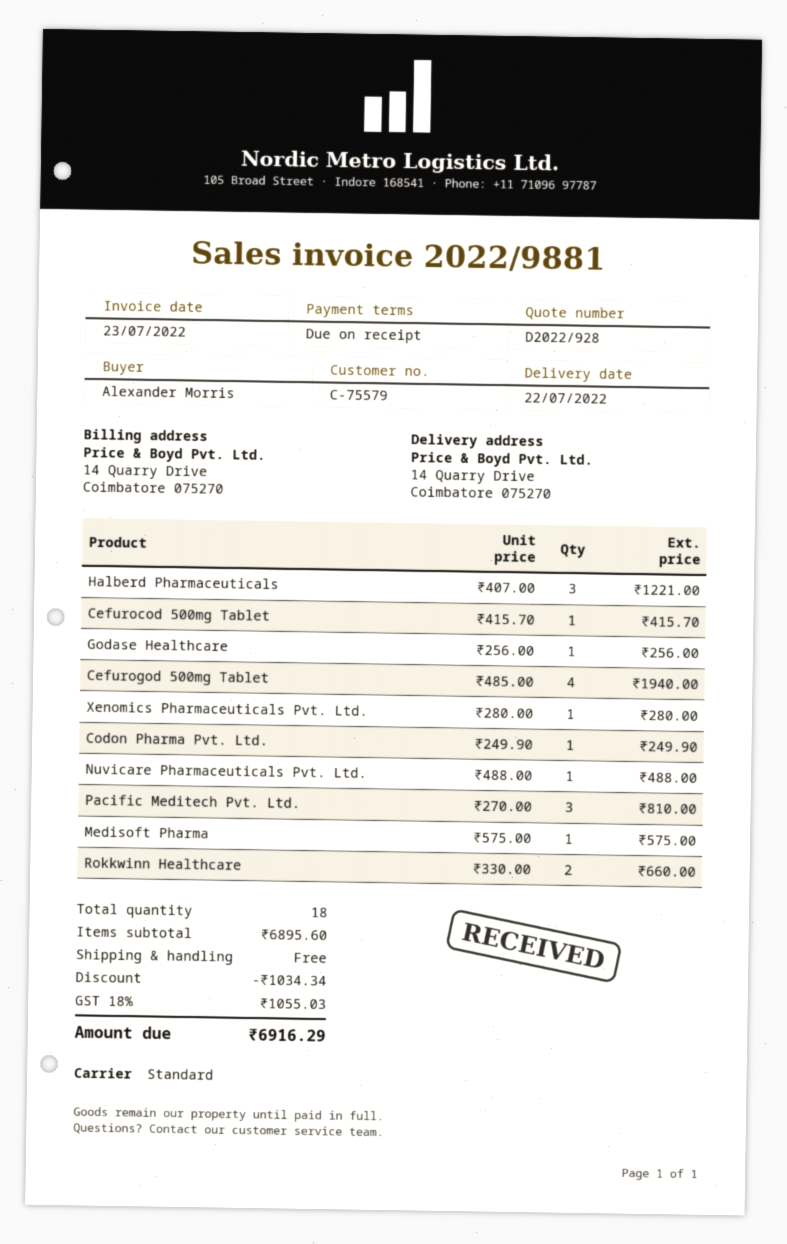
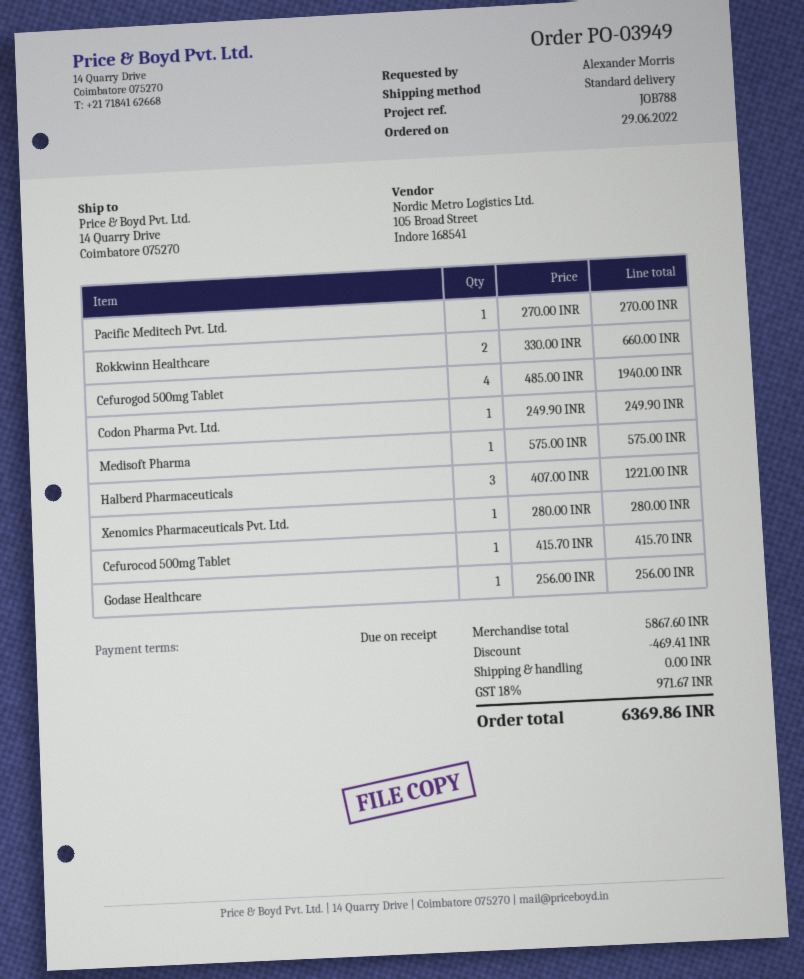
Nuvicare Pharmaceuticals Pvt. Ltd.: 1 x 488.00 = 488.00 -> none
Pacific Meditech Pvt. Ltd.: 3 x 270.00 = 810.00 -> 1 x 270.00 = 270.00
subtotal: 6895.60 -> 5867.60
discount: 1034.34 -> 469.41
tax: 18% = 1055.03 -> 18% = 971.67
total: 6916.29 -> 6369.86

